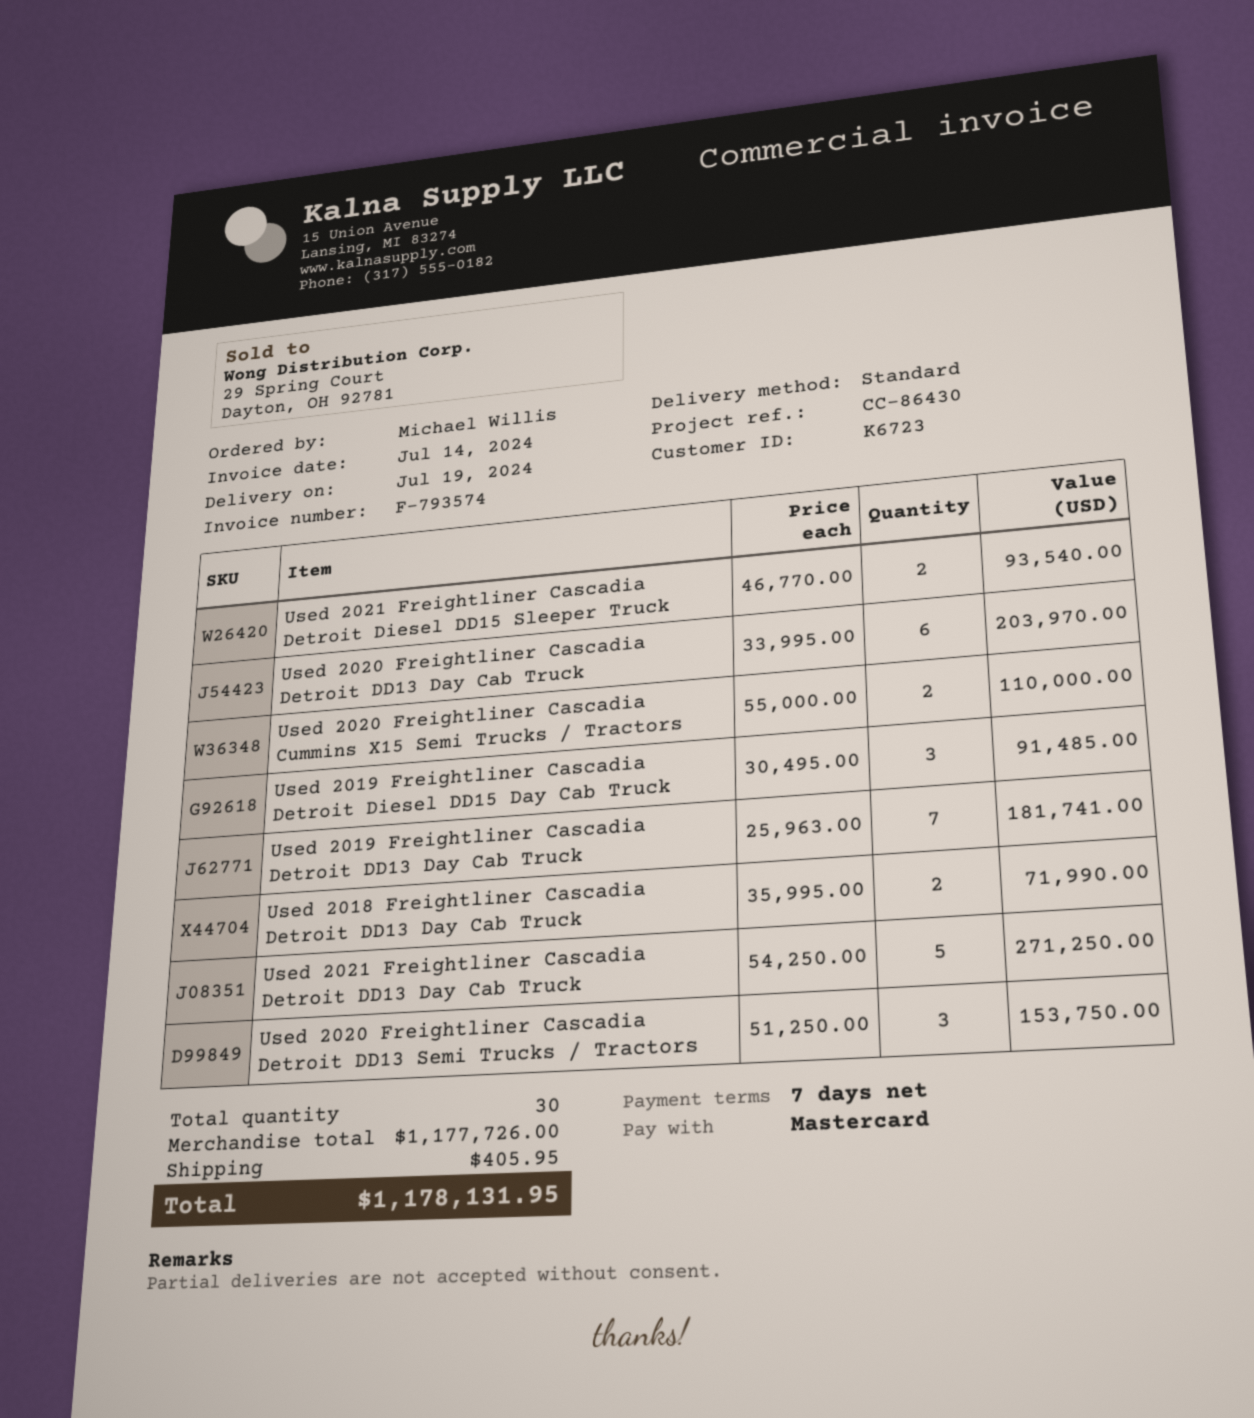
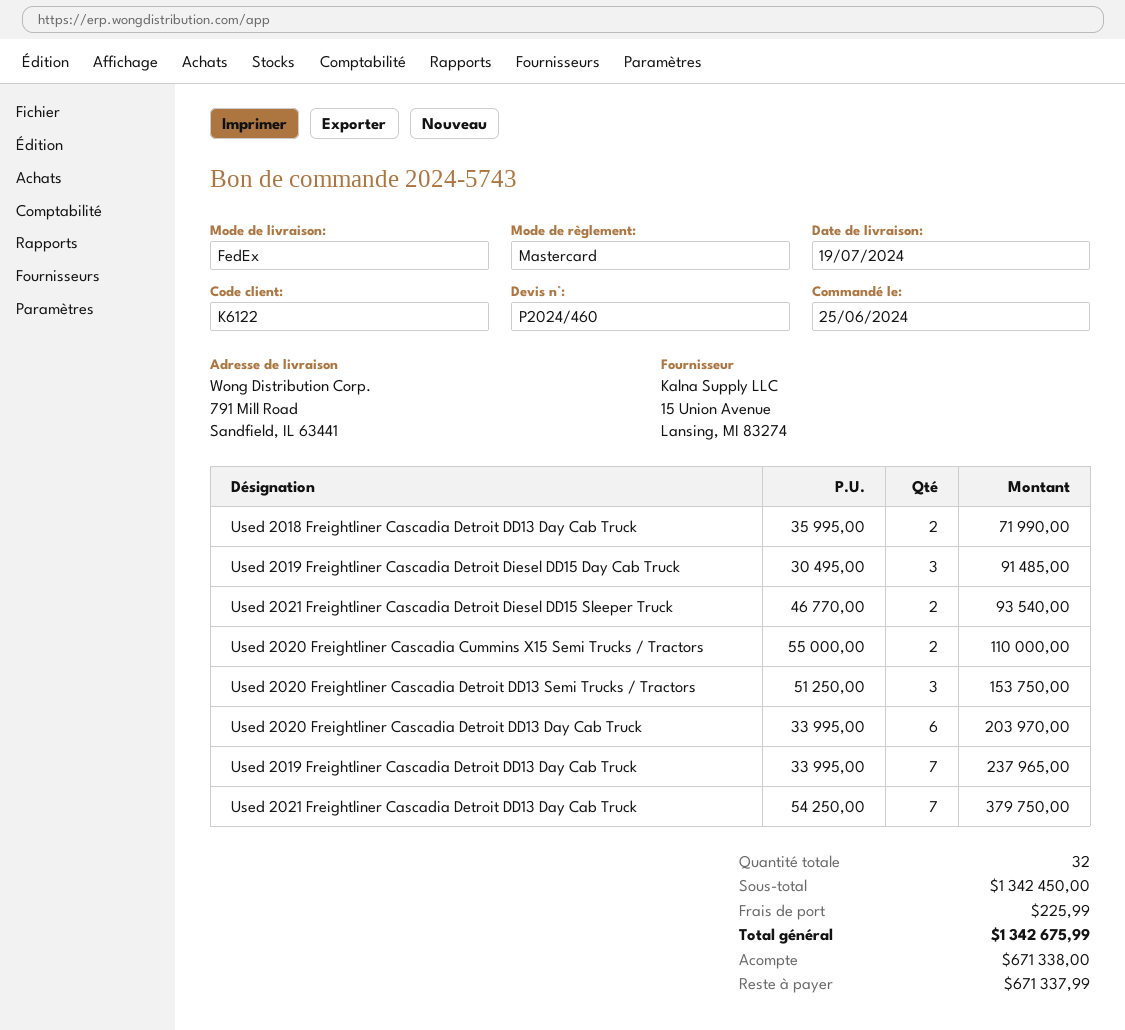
customer number: K6723 -> K6122
shipping method: standard -> FedEx
Used 2019 Freightliner Cascadia Detroit DD13 Day Cab Truck: 7 x 25963.00 = 181741.00 -> 7 x 33995.00 = 237965.00
Used 2021 Freightliner Cascadia Detroit DD13 Day Cab Truck: 5 x 54250.00 = 271250.00 -> 7 x 54250.00 = 379750.00
total quantity: 30 -> 32
subtotal: 1177726.00 -> 1342450.00
shipping: 405.95 -> 225.99
total: 1178131.95 -> 1342675.99

